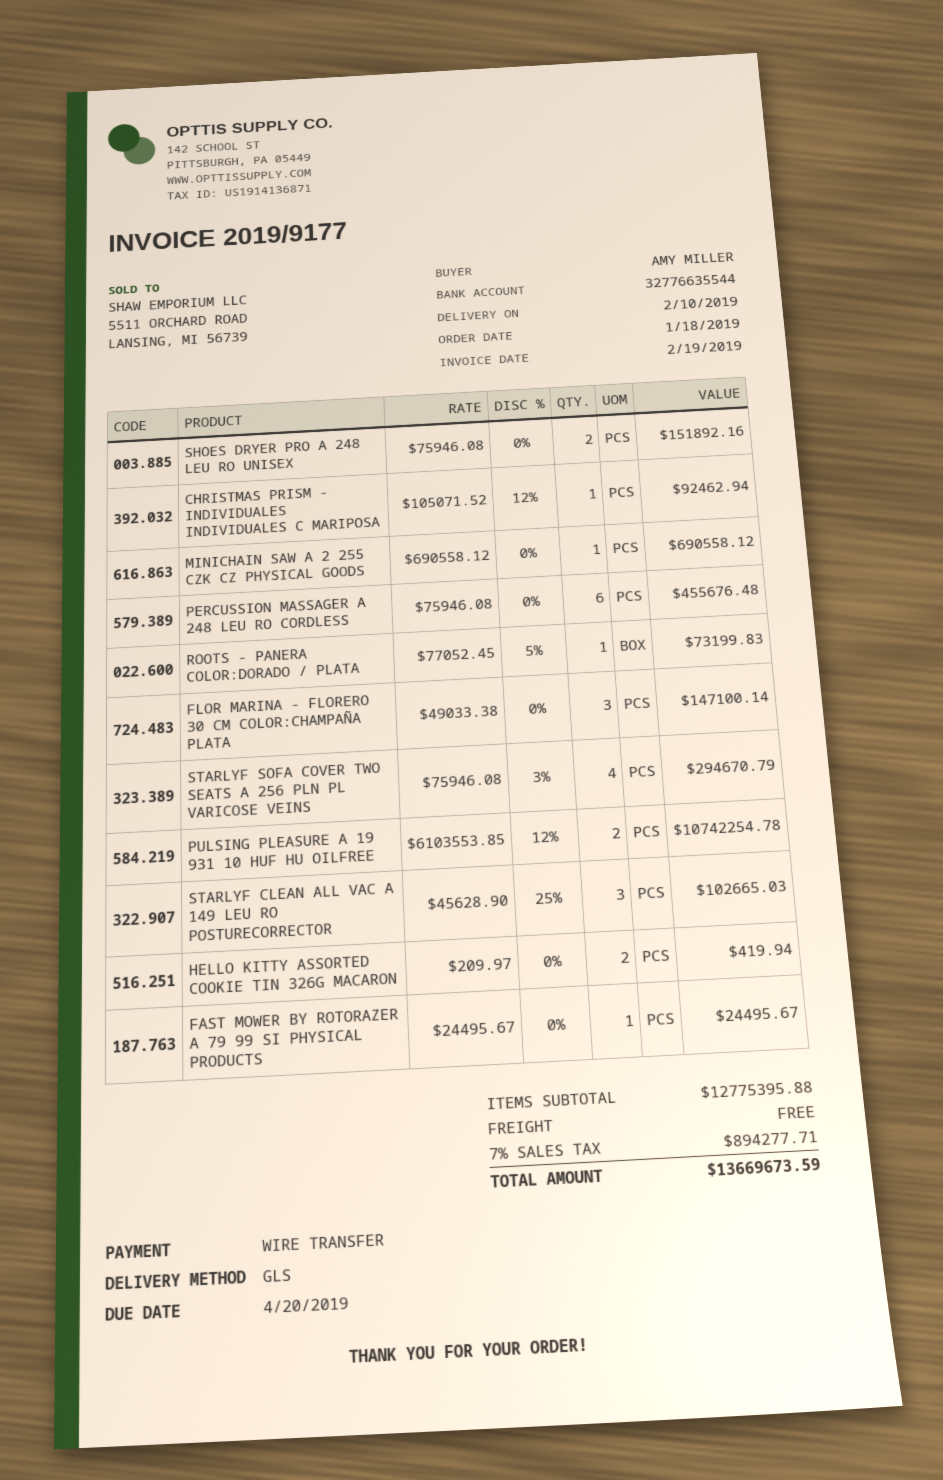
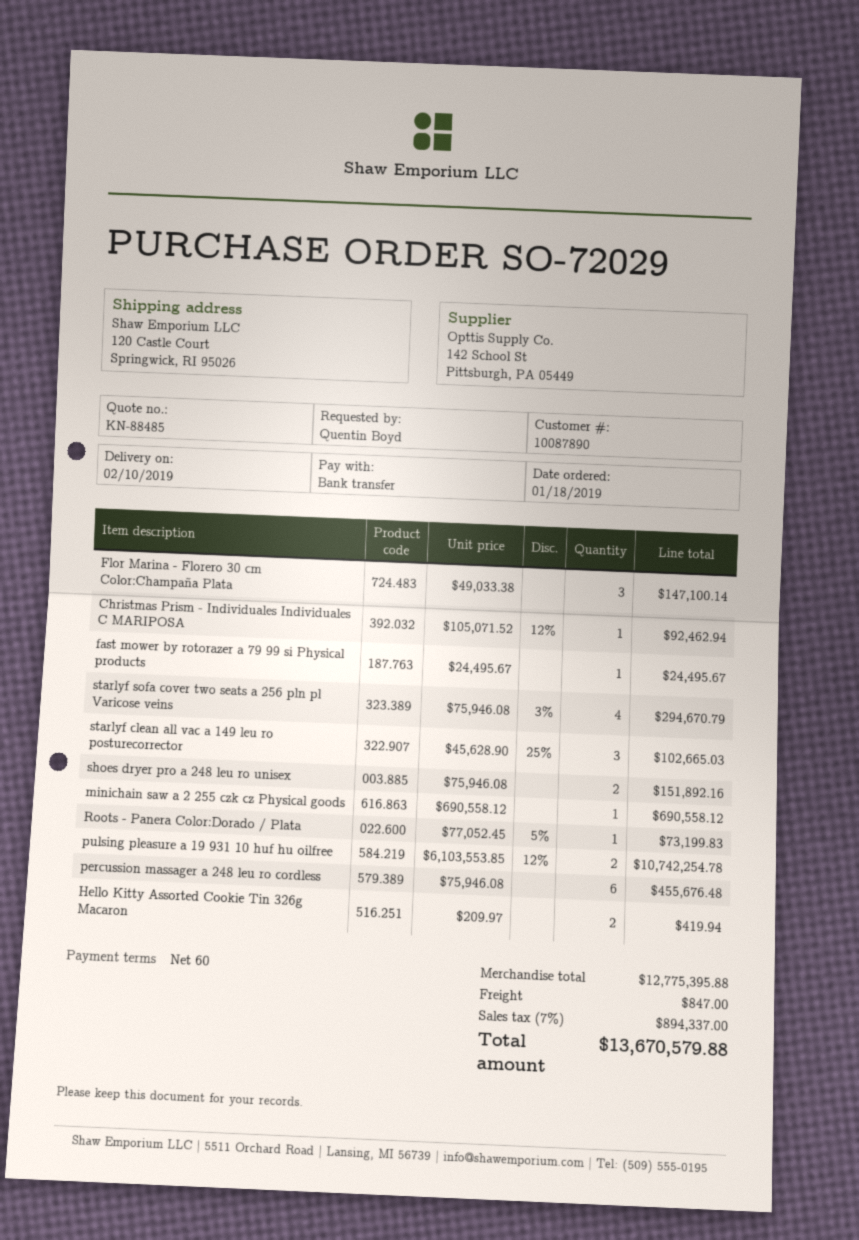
ordered by: AMY MILLER -> Quentin Boyd
shipping: 0.00 -> 847.00
tax: 7% = 894277.71 -> 7% = 894337.00
total: 13669673.59 -> 13670579.88

